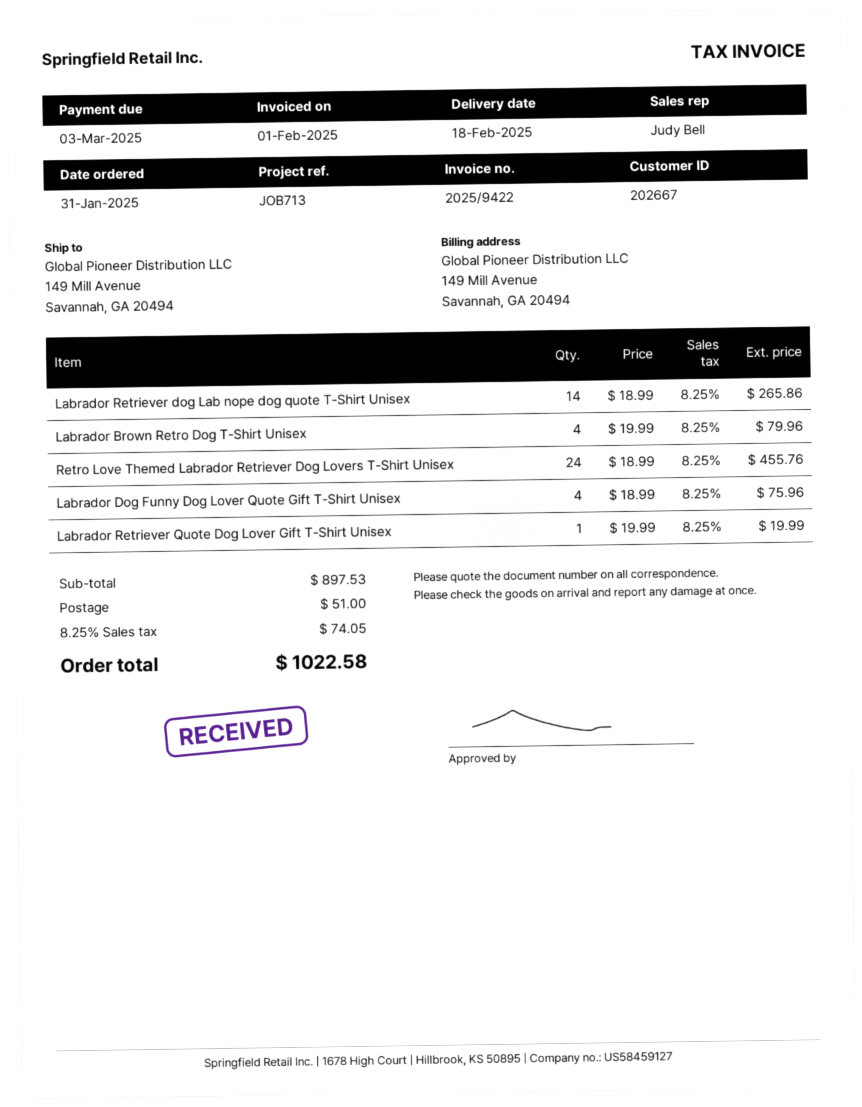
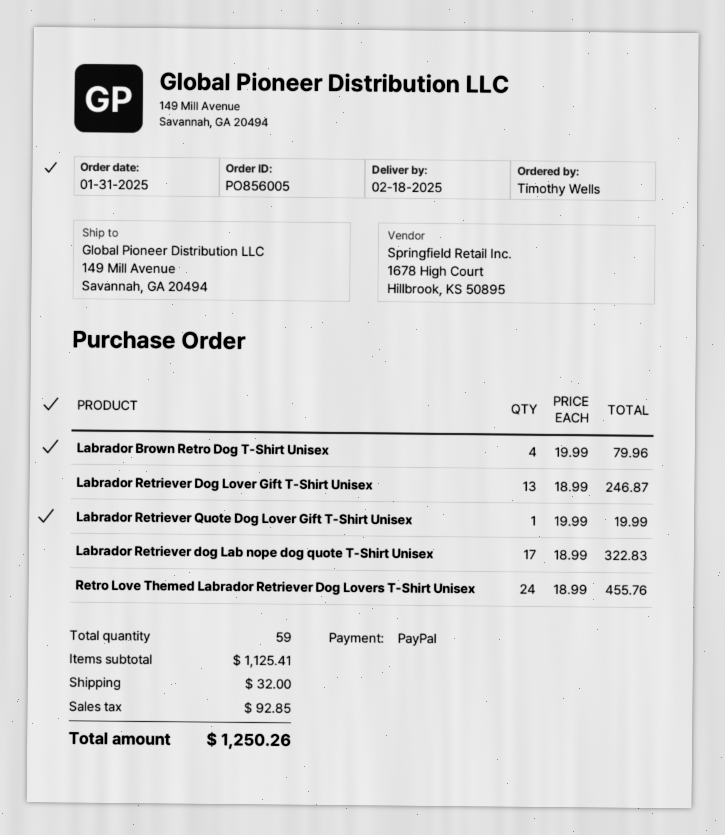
Labrador Retriever dog Lab nope dog quote T-Shirt Unisex: 14 x 18.99 = 265.86 -> 17 x 18.99 = 322.83
Labrador Dog Funny Dog Lover Quote Gift T-Shirt Unisex: 4 x 18.99 = 75.96 -> none
Labrador Retriever Dog Lover Gift T-Shirt Unisex: none -> 13 x 18.99 = 246.87
subtotal: 897.53 -> 1125.41
shipping: 51.00 -> 32.00
tax: 74.05 -> 92.85
total: 1022.58 -> 1250.26

